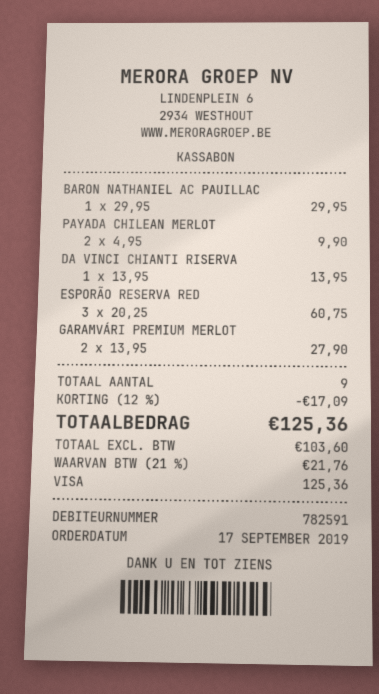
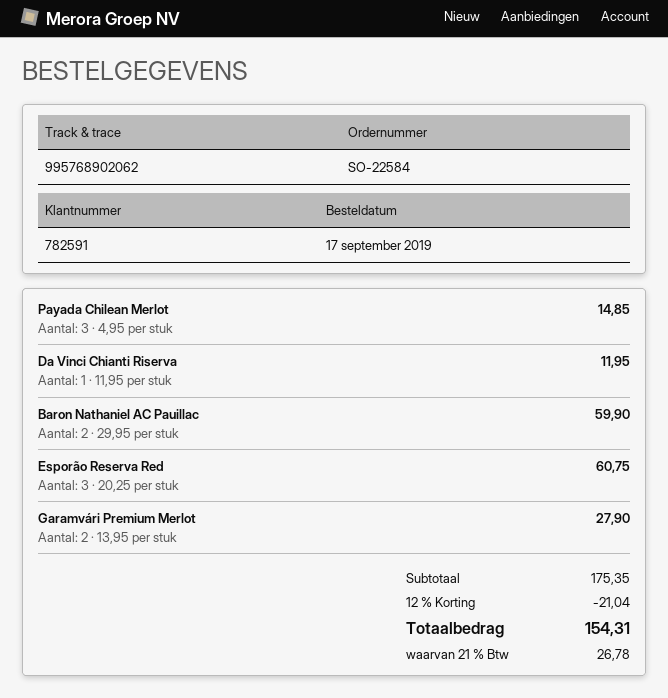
BARON NATHANIEL AC PAUILLAC: 1 x 29.95 = 29.95 -> 2 x 29.95 = 59.90
PAYADA CHILEAN MERLOT: 2 x 4.95 = 9.90 -> 3 x 4.95 = 14.85
DA VINCI CHIANTI RISERVA: 1 x 13.95 = 13.95 -> 1 x 11.95 = 11.95
discount: 12% = 17.09 -> 12% = 21.04
tax: 21% = 21.76 -> 21% = 26.78
total: 125.36 -> 154.31

